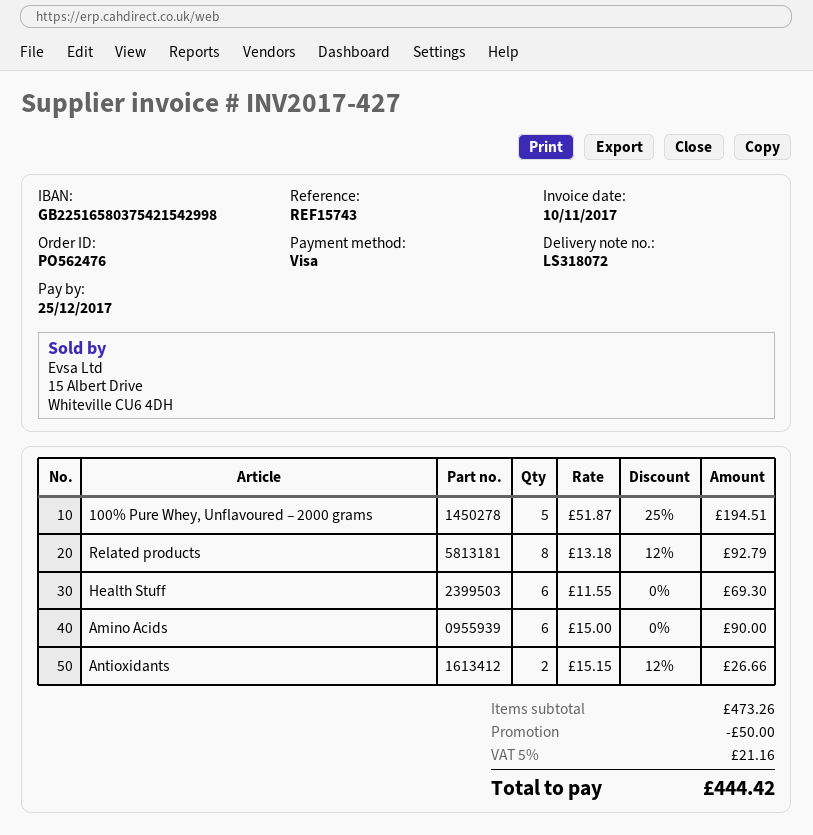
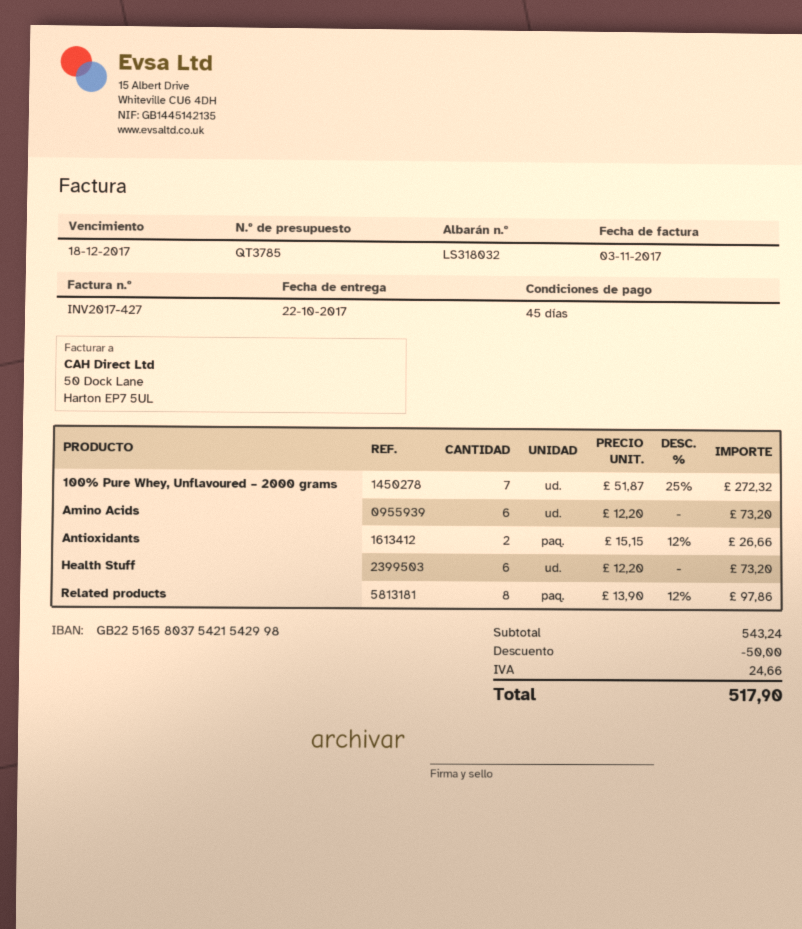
delivery note number: LS318072 -> LS318032
invoice date: 2017-11-10 -> 2017-11-03
due date: 2017-12-25 -> 2017-12-18
100% Pure Whey, Unflavoured – 2000 grams: 5 x 51.87 - 25% = 194.51 -> 7 x 51.87 - 25% = 272.32
Related products: 8 x 13.18 - 12% = 92.79 -> 8 x 13.90 - 12% = 97.86
Health Stuff: 6 x 11.55 = 69.30 -> 6 x 12.20 = 73.20
Amino Acids: 6 x 15.00 = 90.00 -> 6 x 12.20 = 73.20
subtotal: 473.26 -> 543.24
tax: 21.16 -> 24.66
total: 444.42 -> 517.90

